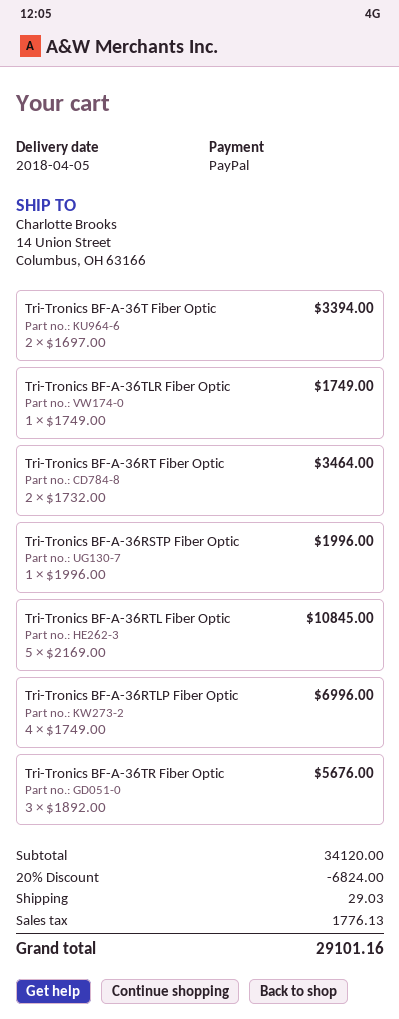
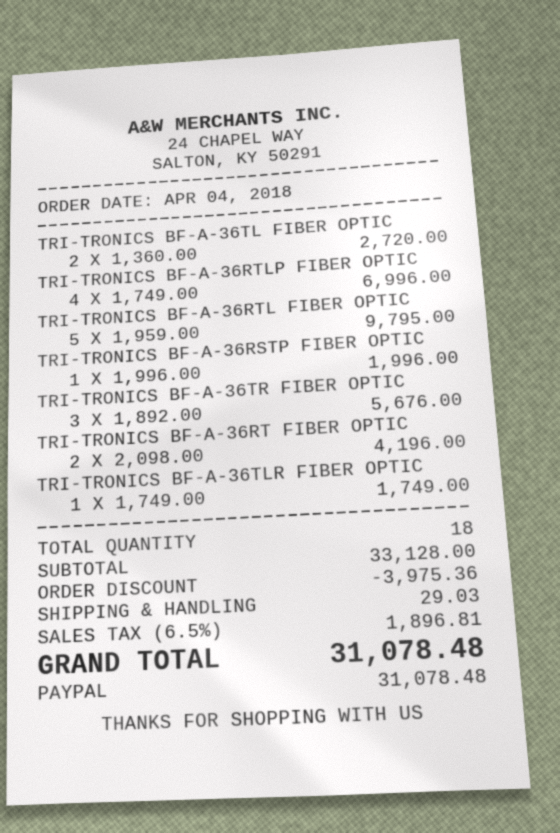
Tri-Tronics BF-A-36T Fiber Optic: 2 x 1697.00 = 3394.00 -> none
Tri-Tronics BF-A-36RT Fiber Optic: 2 x 1732.00 = 3464.00 -> 2 x 2098.00 = 4196.00
Tri-Tronics BF-A-36RTL Fiber Optic: 5 x 2169.00 = 10845.00 -> 5 x 1959.00 = 9795.00
TRI-TRONICS BF-A-36TL FIBER OPTIC: none -> 2 x 1360.00 = 2720.00
subtotal: 34120.00 -> 33128.00
discount: 6824.00 -> 3975.36
tax: 1776.13 -> 1896.81
total: 29101.16 -> 31078.48

